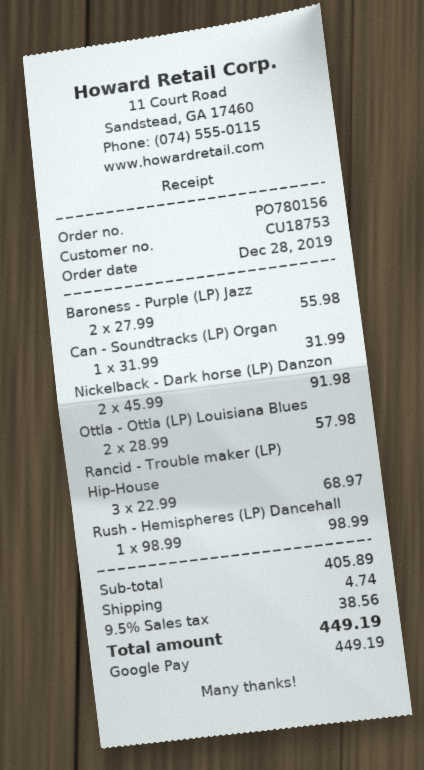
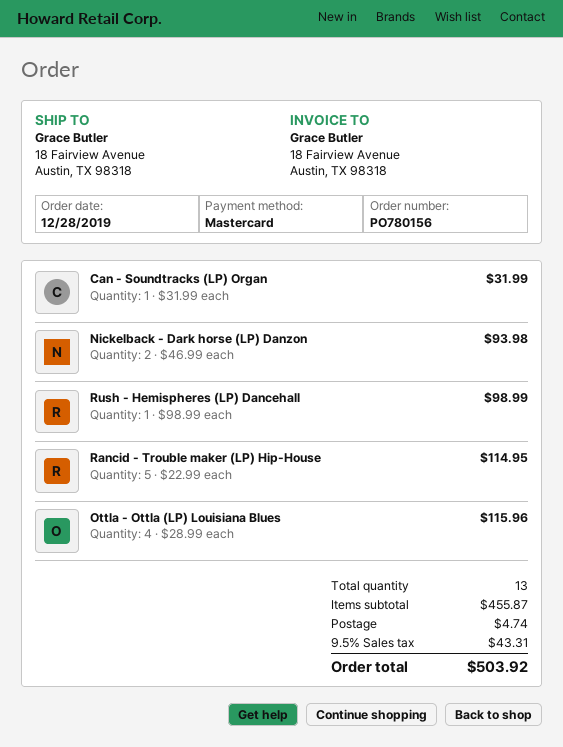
payment method: Google Pay -> Mastercard
Baroness - Purple (LP) Jazz: 2 x 27.99 = 55.98 -> none
Nickelback - Dark horse (LP) Danzon: 2 x 45.99 = 91.98 -> 2 x 46.99 = 93.98
Ottla - Ottla (LP) Louisiana Blues: 2 x 28.99 = 57.98 -> 4 x 28.99 = 115.96
Rancid - Trouble maker (LP) Hip-House: 3 x 22.99 = 68.97 -> 5 x 22.99 = 114.95
subtotal: 405.89 -> 455.87
tax: 9.5% = 38.56 -> 9.5% = 43.31
total: 449.19 -> 503.92

